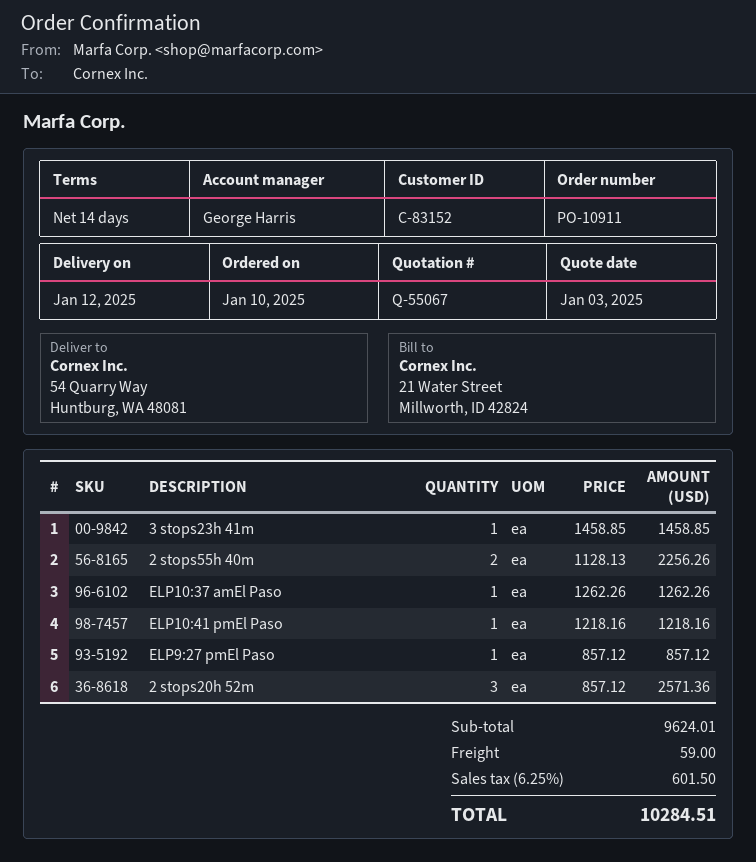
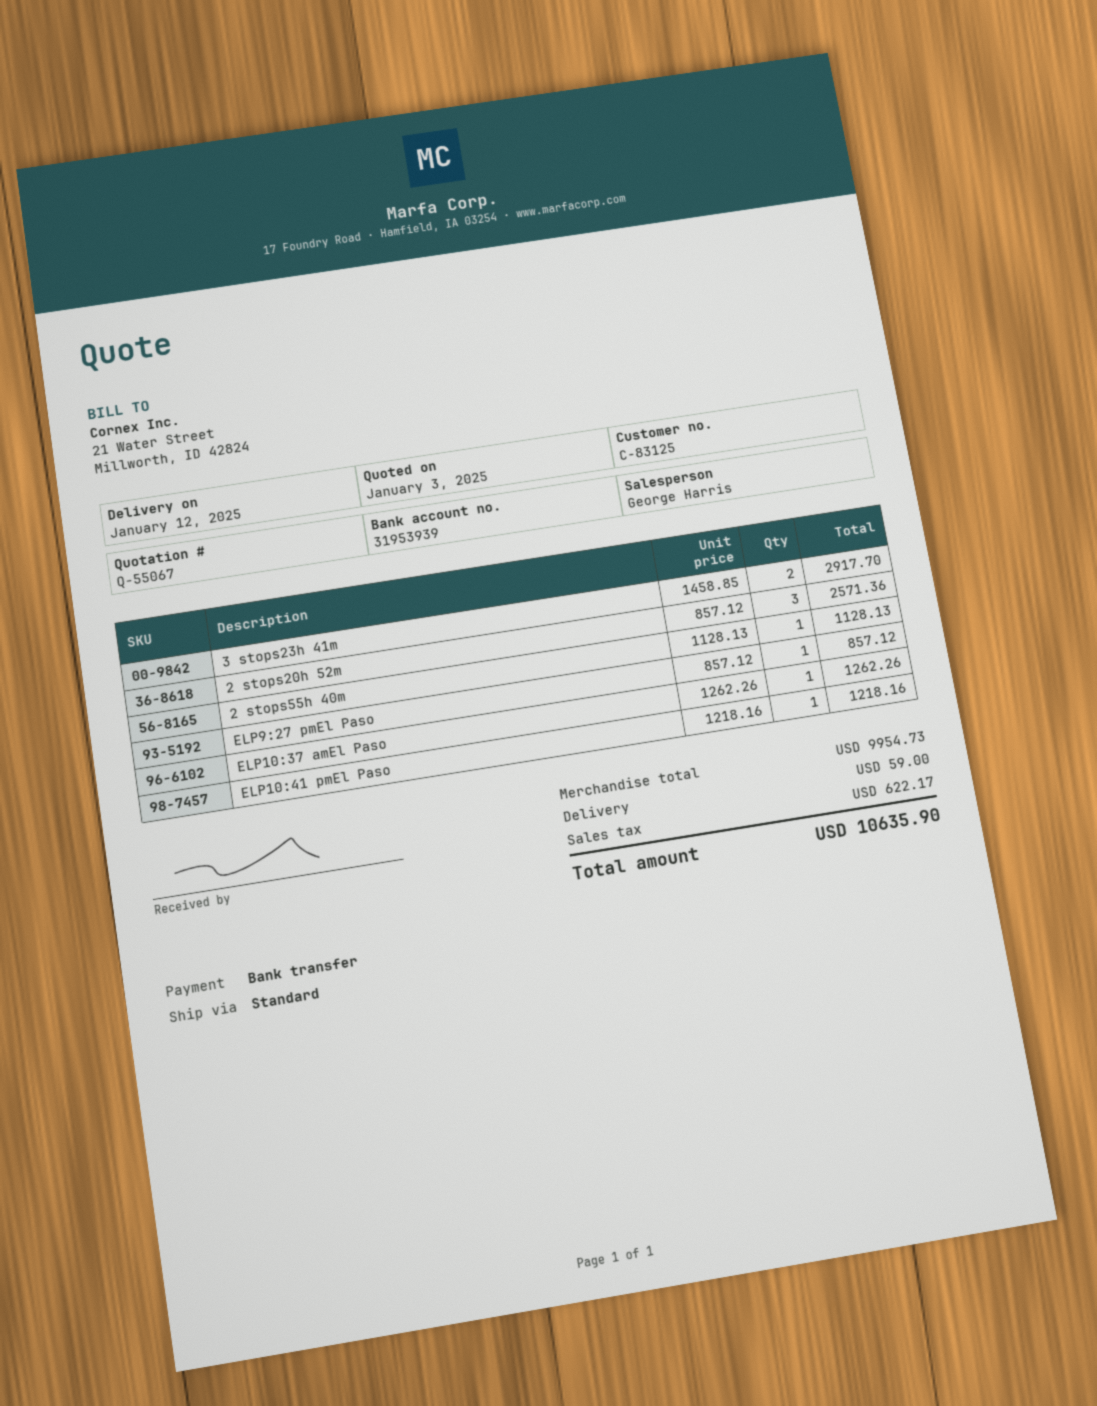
customer number: C-83152 -> C-83125
3 stops23h 41m: 1 x 1458.85 = 1458.85 -> 2 x 1458.85 = 2917.70
2 stops55h 40m: 2 x 1128.13 = 2256.26 -> 1 x 1128.13 = 1128.13
subtotal: 9624.01 -> 9954.73
tax: 601.50 -> 622.17
total: 10284.51 -> 10635.90

